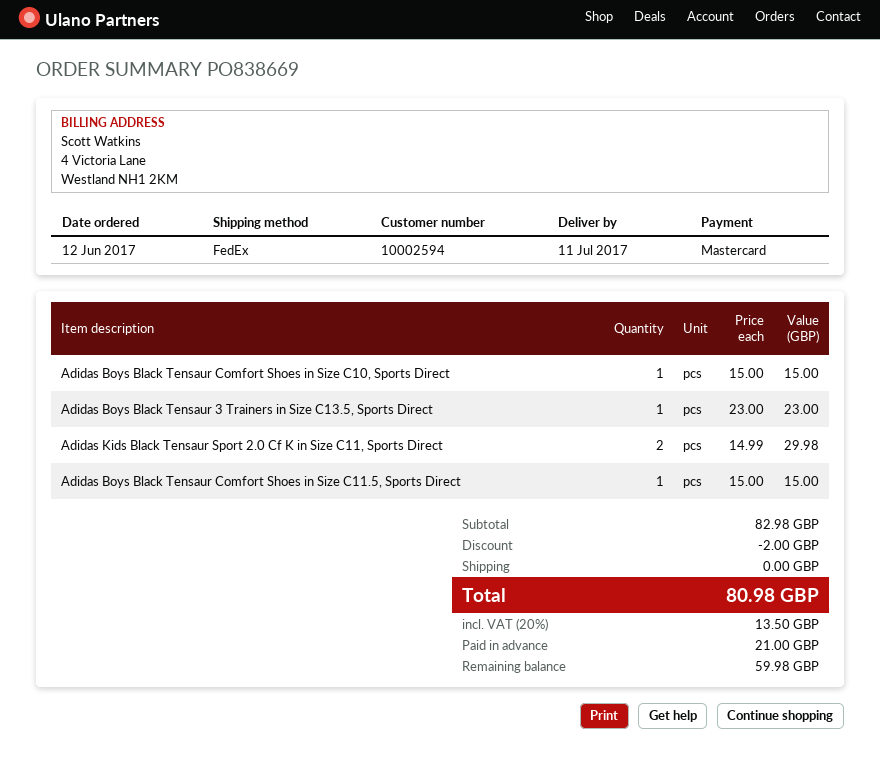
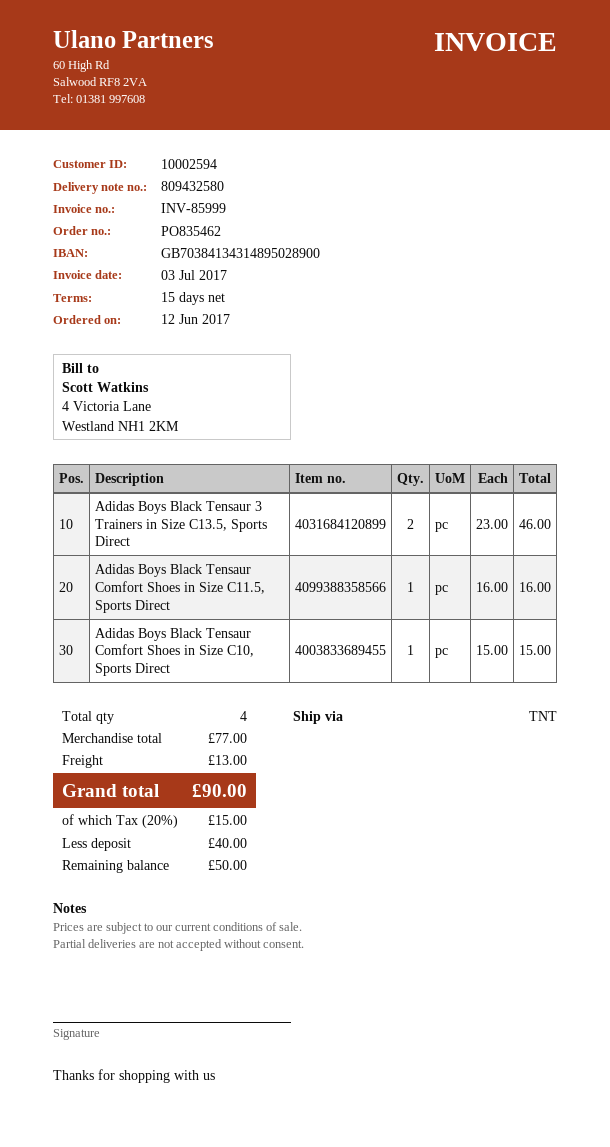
order number: PO838669 -> PO835462
shipping method: FedEx -> TNT
Adidas Boys Black Tensaur 3 Trainers in Size C13.5, Sports Direct: 1 x 23.00 = 23.00 -> 2 x 23.00 = 46.00
Adidas Kids Black Tensaur Sport 2.0 Cf K in Size C11, Sports Direct: 2 x 14.99 = 29.98 -> none
Adidas Boys Black Tensaur Comfort Shoes in Size C11.5, Sports Direct: 1 x 15.00 = 15.00 -> 1 x 16.00 = 16.00
subtotal: 82.98 -> 77.00
discount: 2.00 -> none
shipping: 0.00 -> 13.00
tax: 20% = 13.50 -> 20% = 15.00
total: 80.98 -> 90.00
deposit: 21.00 -> 40.00
balance: 59.98 -> 50.00

